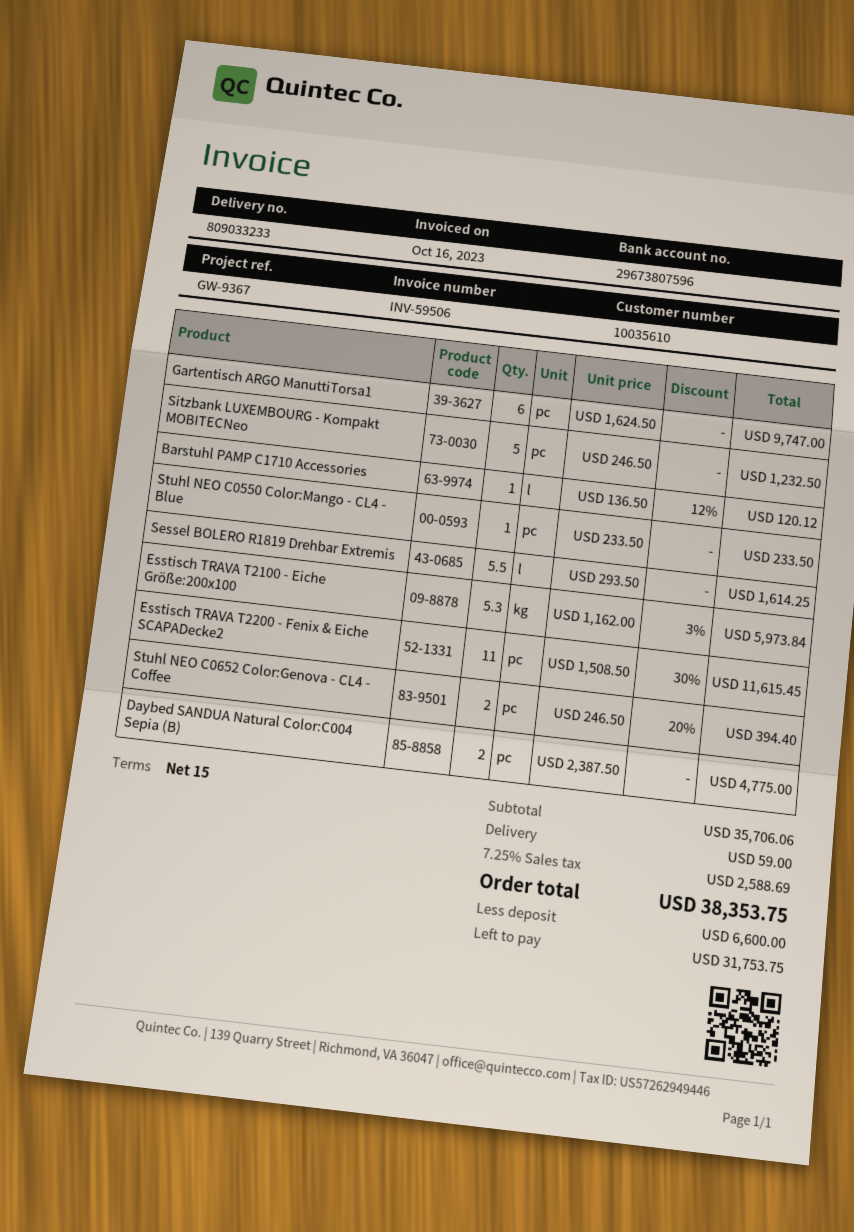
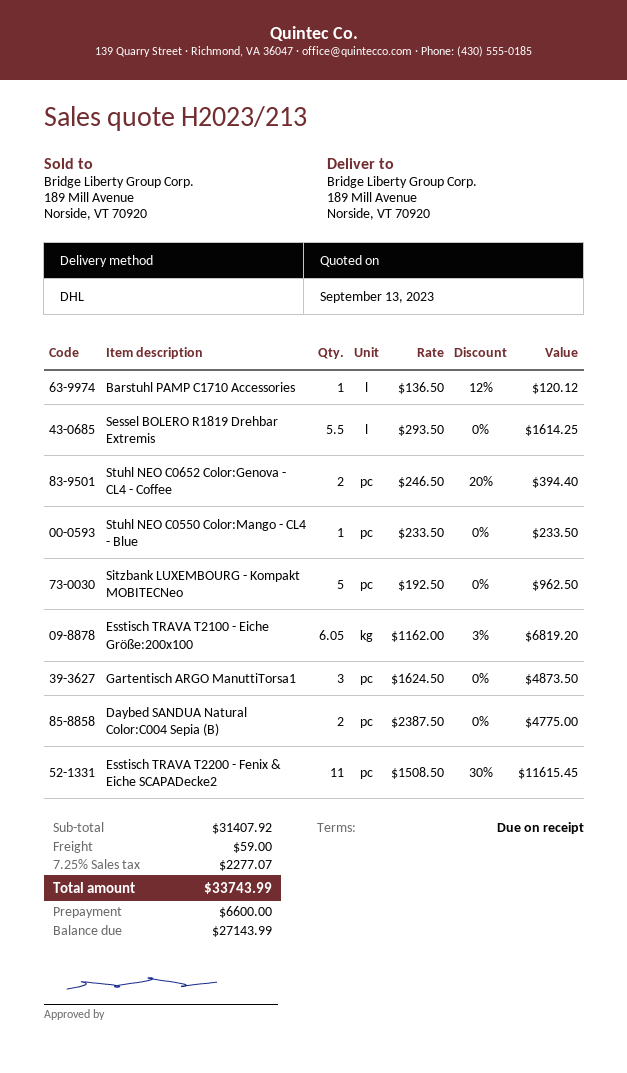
payment terms: 15 days -> on receipt
Gartentisch ARGO ManuttiTorsa1: 6 x 1624.50 = 9747.00 -> 3 x 1624.50 = 4873.50
Sitzbank LUXEMBOURG - Kompakt MOBITECNeo: 5 x 246.50 = 1232.50 -> 5 x 192.50 = 962.50
Esstisch TRAVA T2100 - Eiche Größe:200x100: 5.3 x 1162.00 - 3% = 5973.84 -> 6.05 x 1162.00 - 3% = 6819.20
subtotal: 35706.06 -> 31407.92
tax: 7.25% = 2588.69 -> 7.25% = 2277.07
total: 38353.75 -> 33743.99
balance: 31753.75 -> 27143.99

